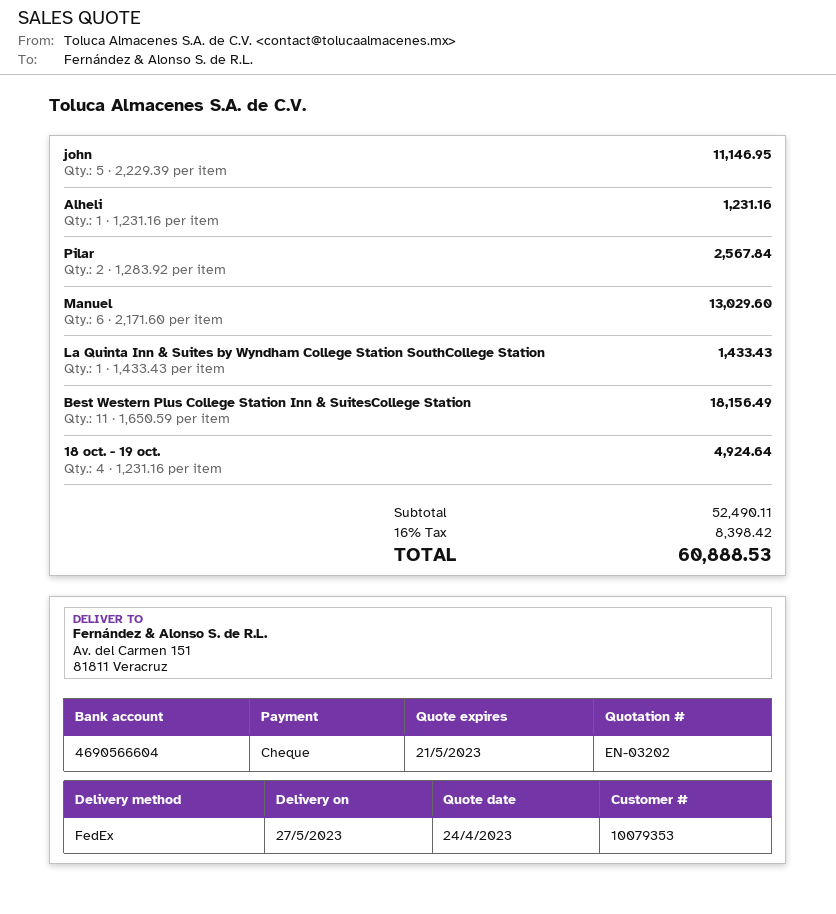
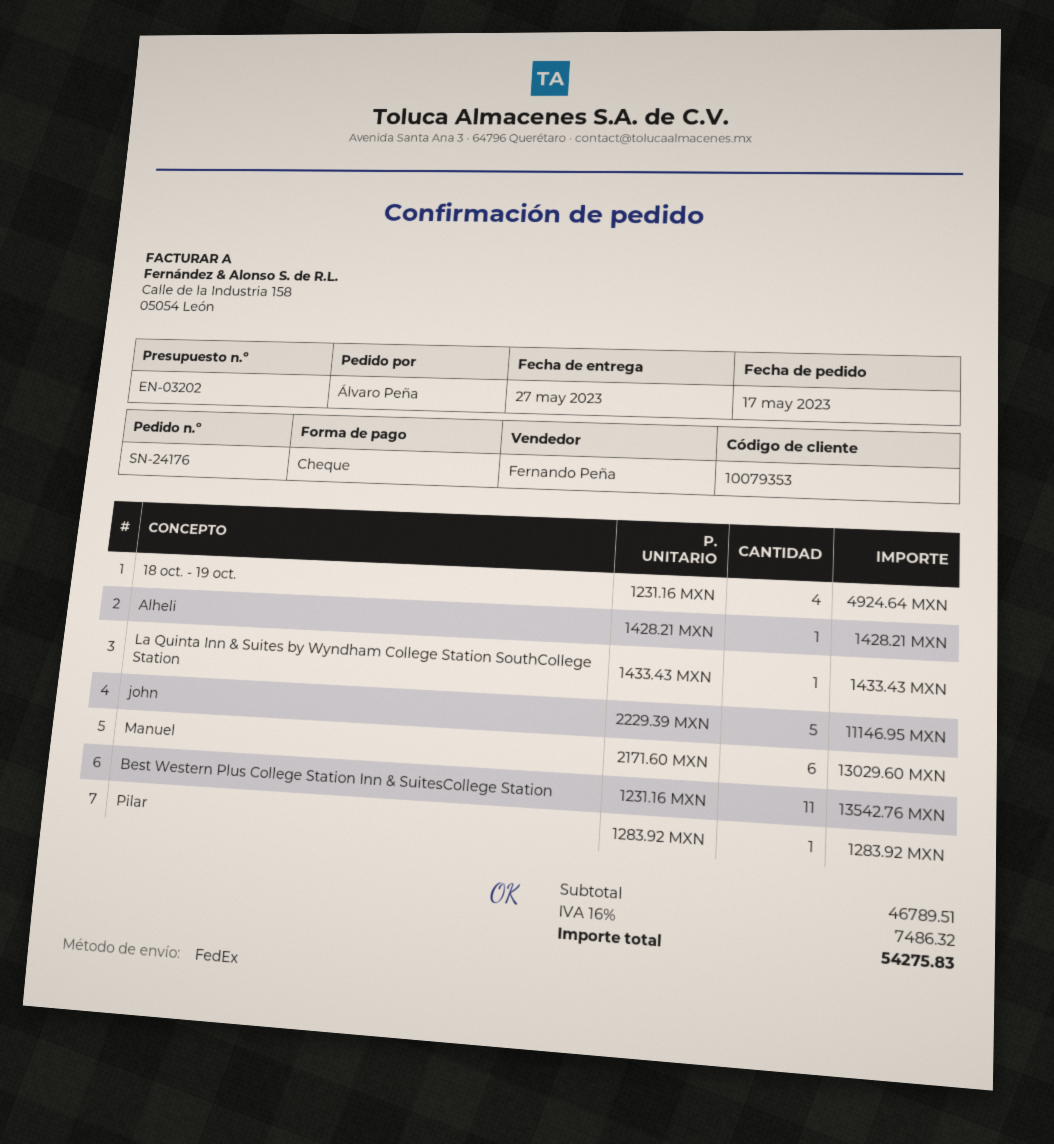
Alheli: 1 x 1231.16 = 1231.16 -> 1 x 1428.21 = 1428.21
Pilar: 2 x 1283.92 = 2567.84 -> 1 x 1283.92 = 1283.92
Best Western Plus College Station Inn & SuitesCollege Station: 11 x 1650.59 = 18156.49 -> 11 x 1231.16 = 13542.76
subtotal: 52490.11 -> 46789.51
tax: 16% = 8398.42 -> 16% = 7486.32
total: 60888.53 -> 54275.83

